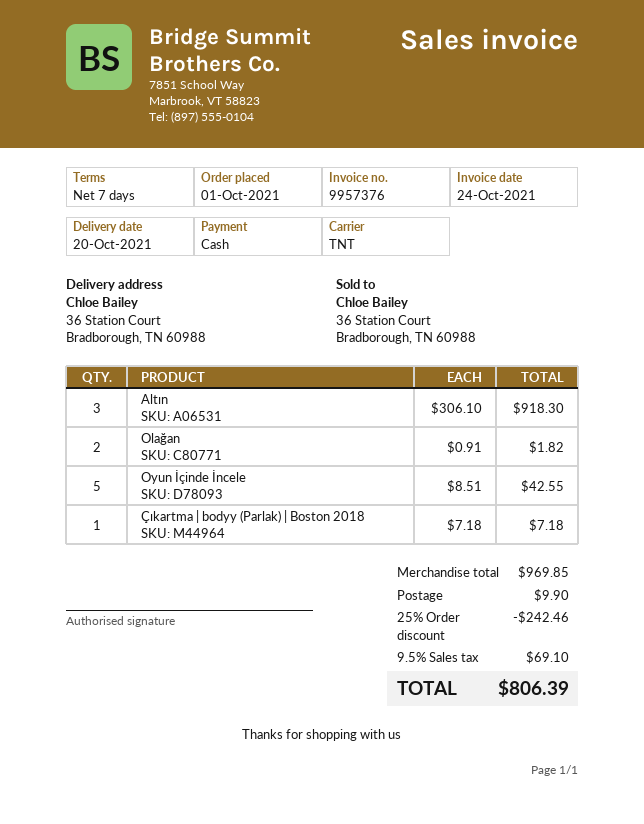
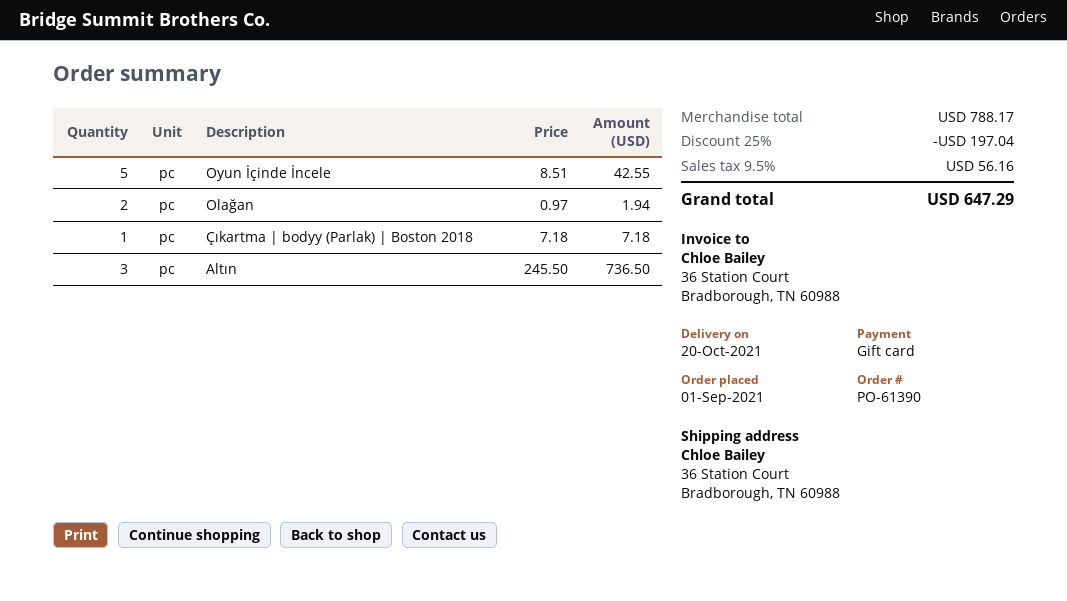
order date: 2021-10-01 -> 2021-09-01
payment method: cash -> gift card
Altın: 3 x 306.10 = 918.30 -> 3 x 245.50 = 736.50
Olağan: 2 x 0.91 = 1.82 -> 2 x 0.97 = 1.94
subtotal: 969.85 -> 788.17
discount: 25% = 242.46 -> 25% = 197.04
shipping: 9.90 -> none
tax: 9.5% = 69.10 -> 9.5% = 56.16
total: 806.39 -> 647.29

